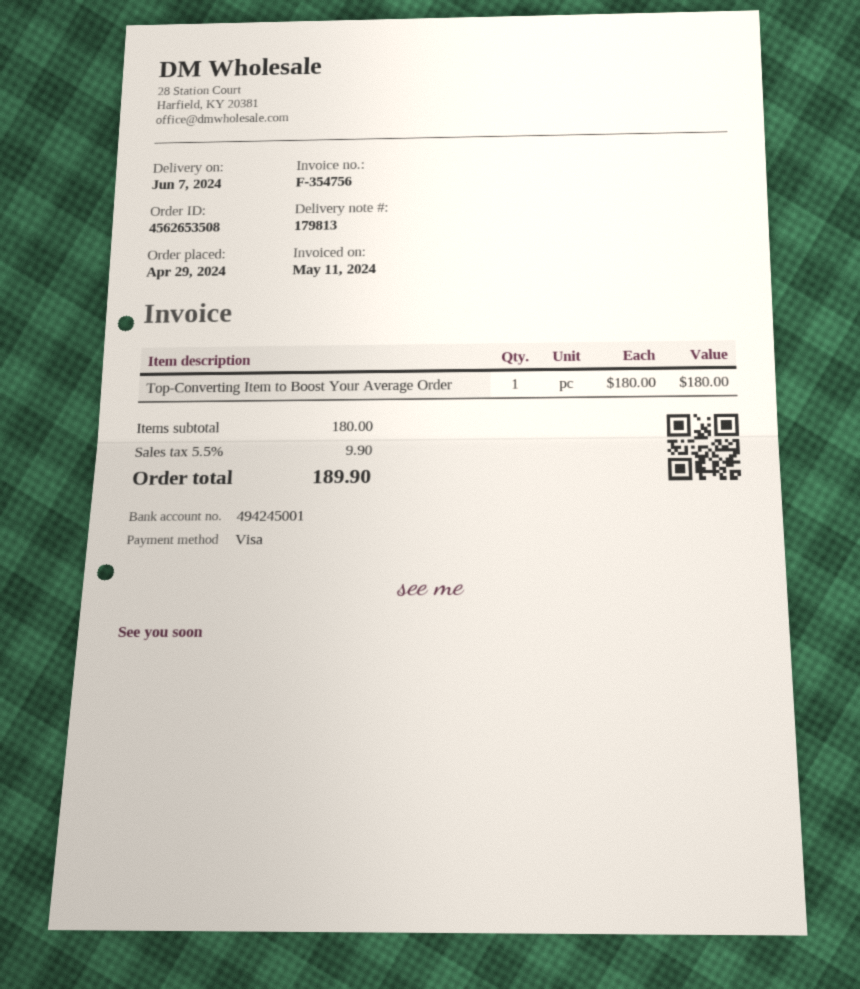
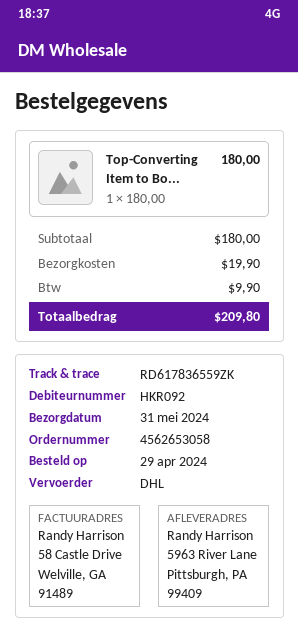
order number: 4562653508 -> 4562653058
delivery date: 2024-06-07 -> 2024-05-31
shipping: none -> 19.90
total: 189.90 -> 209.80

